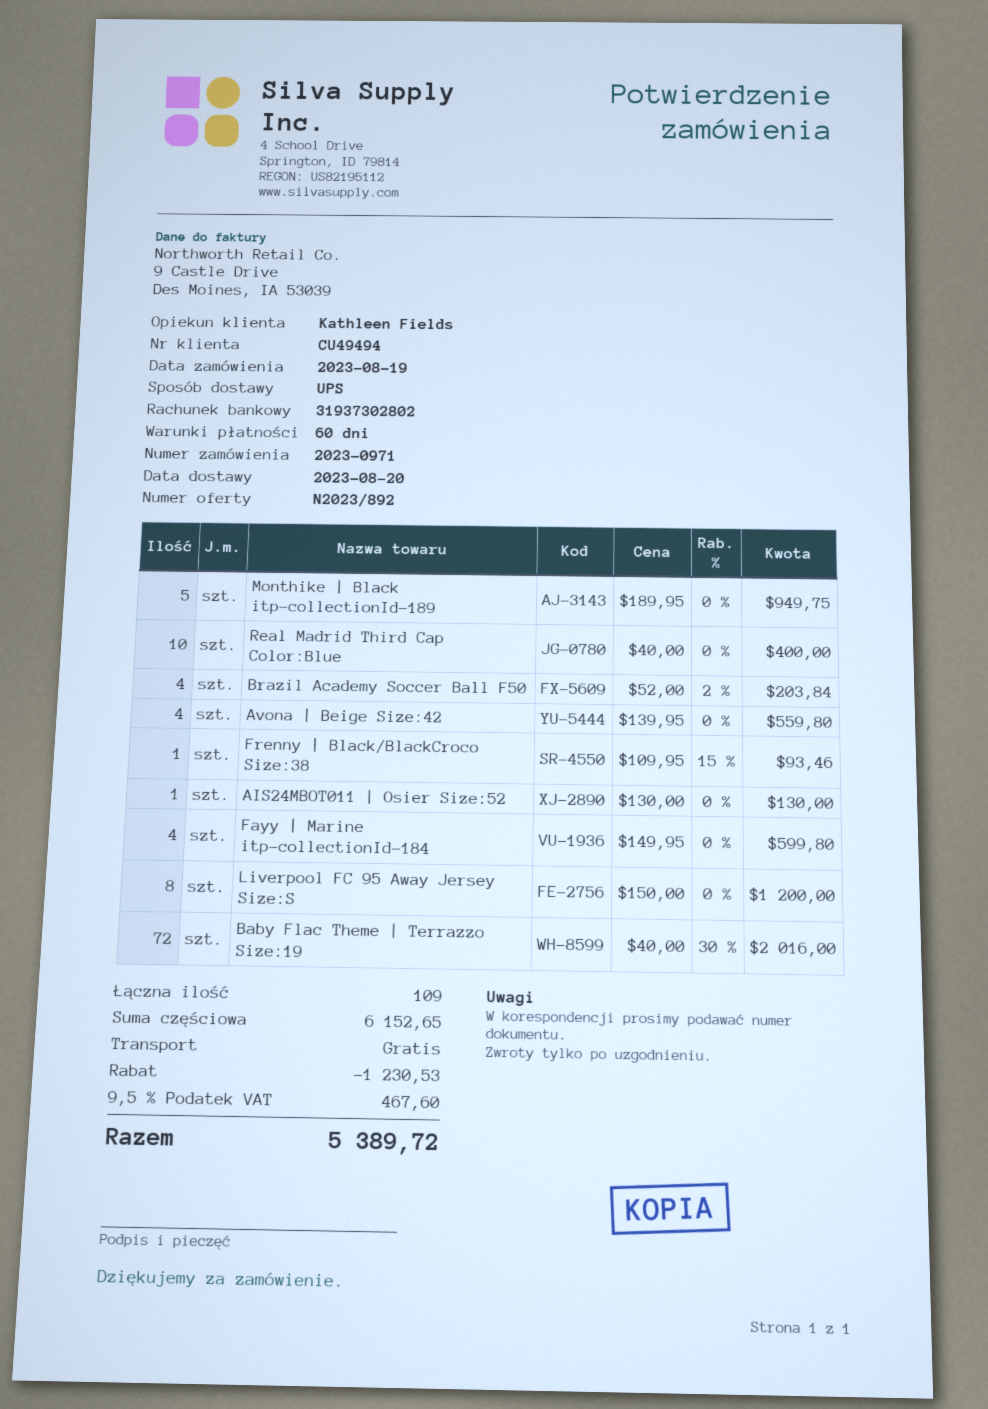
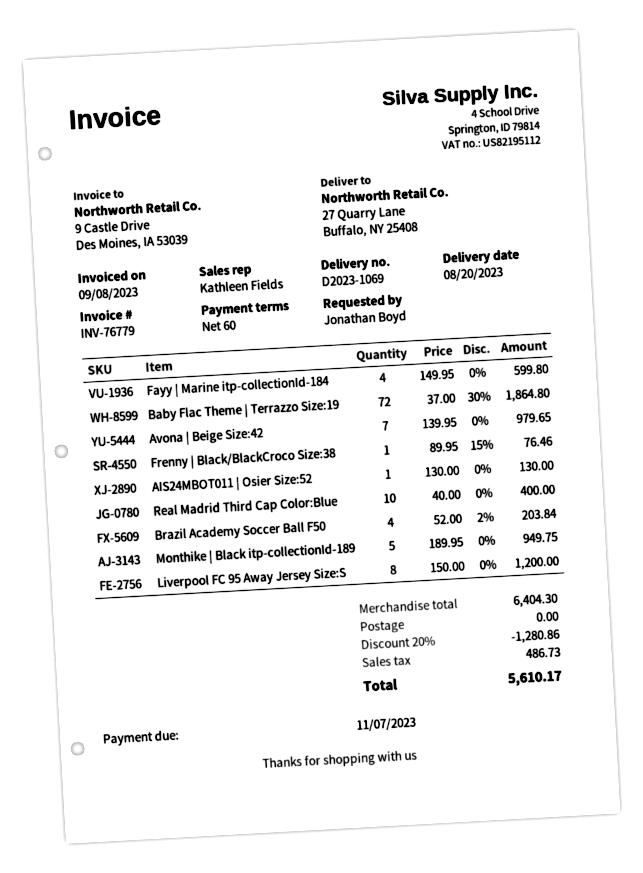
Avona | Beige Size:42: 4 x 139.95 = 559.80 -> 7 x 139.95 = 979.65
Frenny | Black/BlackCroco Size:38: 1 x 109.95 - 15% = 93.46 -> 1 x 89.95 - 15% = 76.46
Baby Flac Theme | Terrazzo Size:19: 72 x 40.00 - 30% = 2016.00 -> 72 x 37.00 - 30% = 1864.80
subtotal: 6152.65 -> 6404.30
discount: 1230.53 -> 1280.86
tax: 467.60 -> 486.73
total: 5389.72 -> 5610.17

